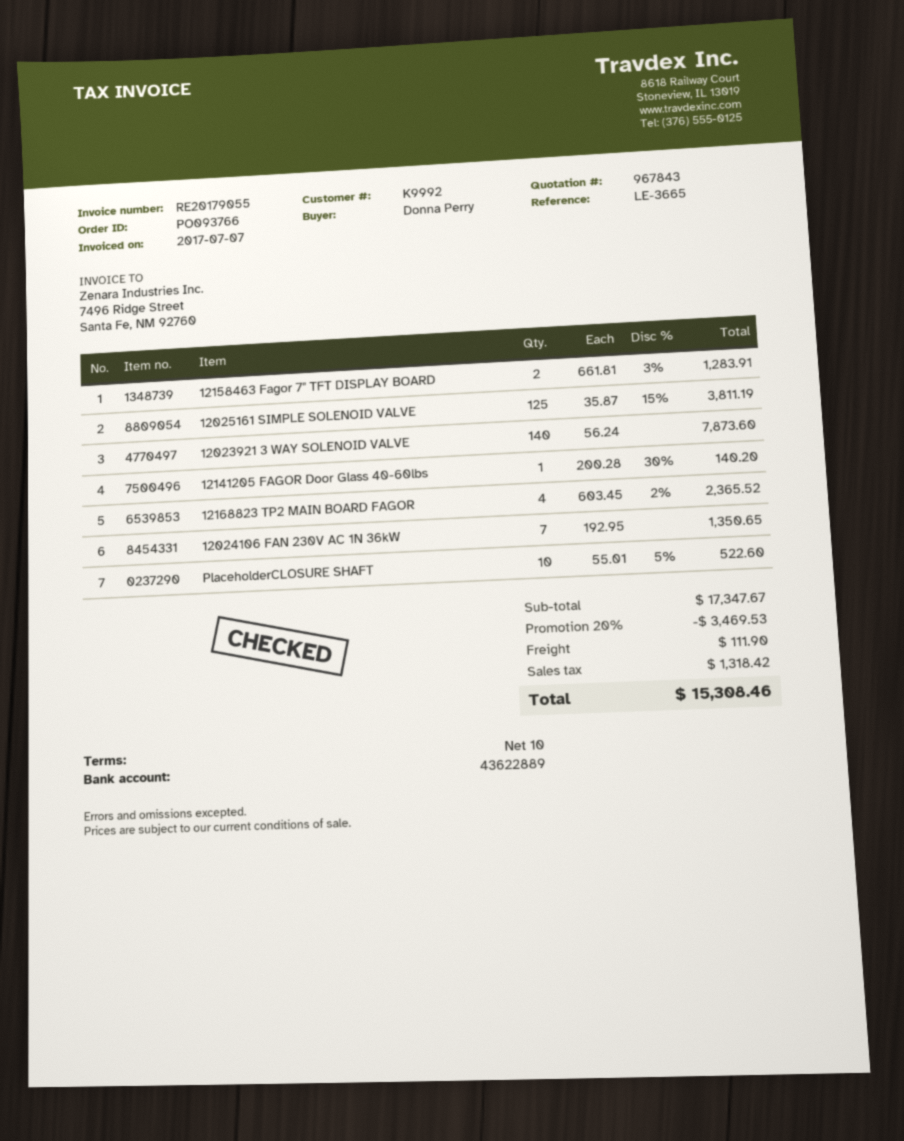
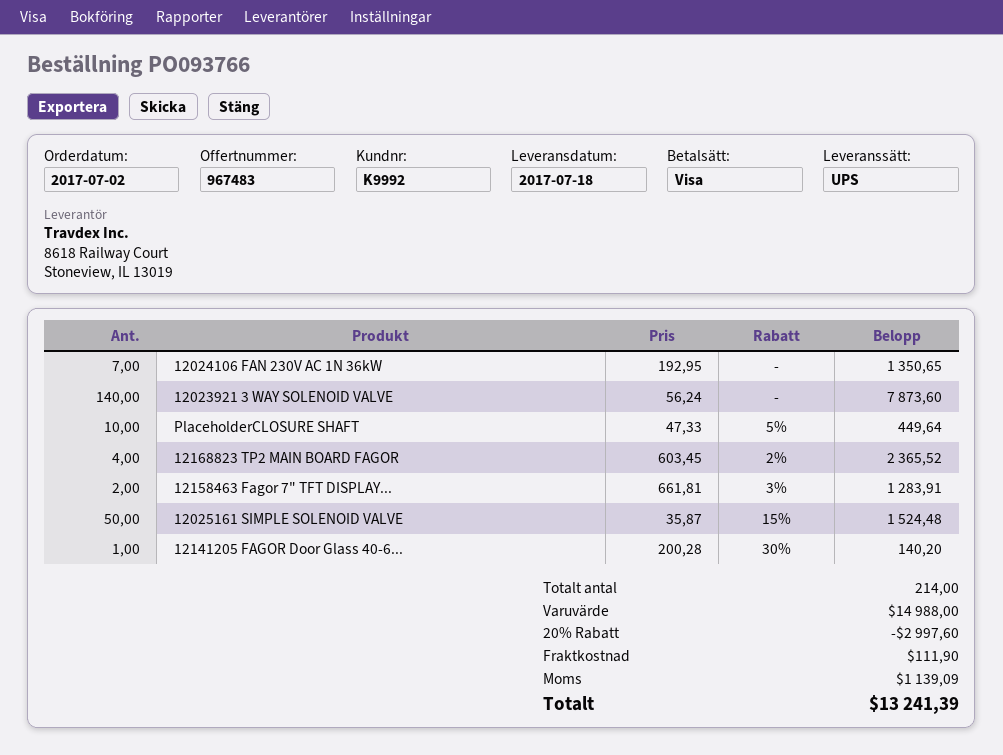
quote number: 967843 -> 967483
12025161 SIMPLE SOLENOID VALVE: 125 x 35.87 - 15% = 3811.19 -> 50 x 35.87 - 15% = 1524.48
PlaceholderCLOSURE SHAFT: 10 x 55.01 - 5% = 522.60 -> 10 x 47.33 - 5% = 449.64
subtotal: 17347.67 -> 14988.00
discount: 20% = 3469.53 -> 20% = 2997.60
tax: 1318.42 -> 1139.09
total: 15308.46 -> 13241.39

